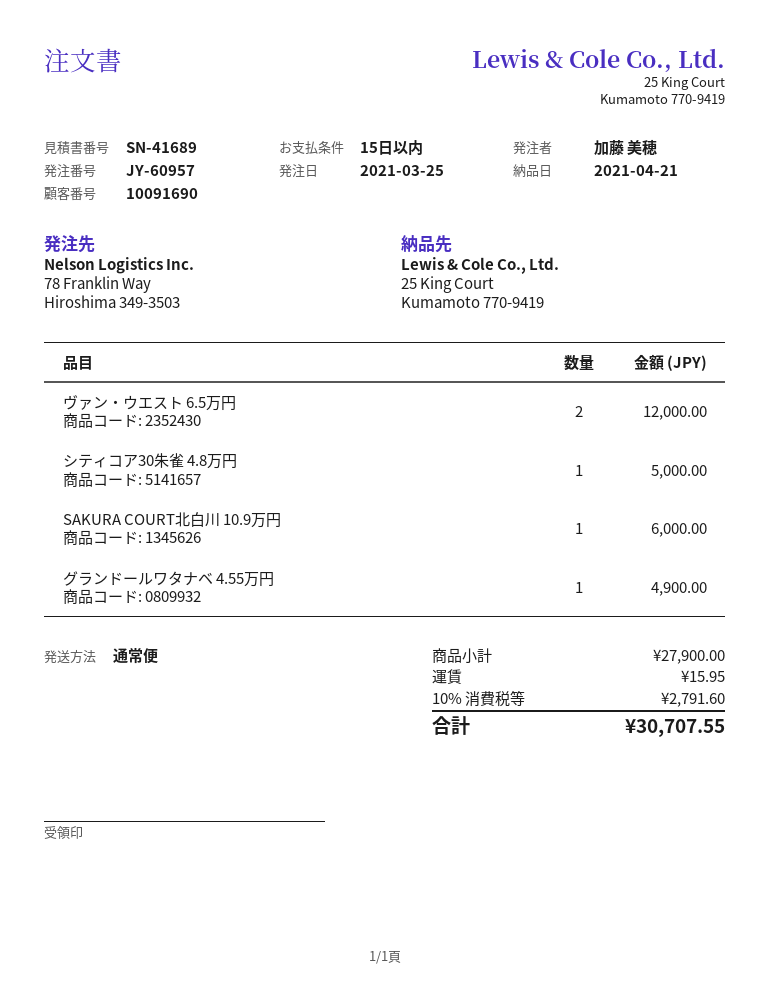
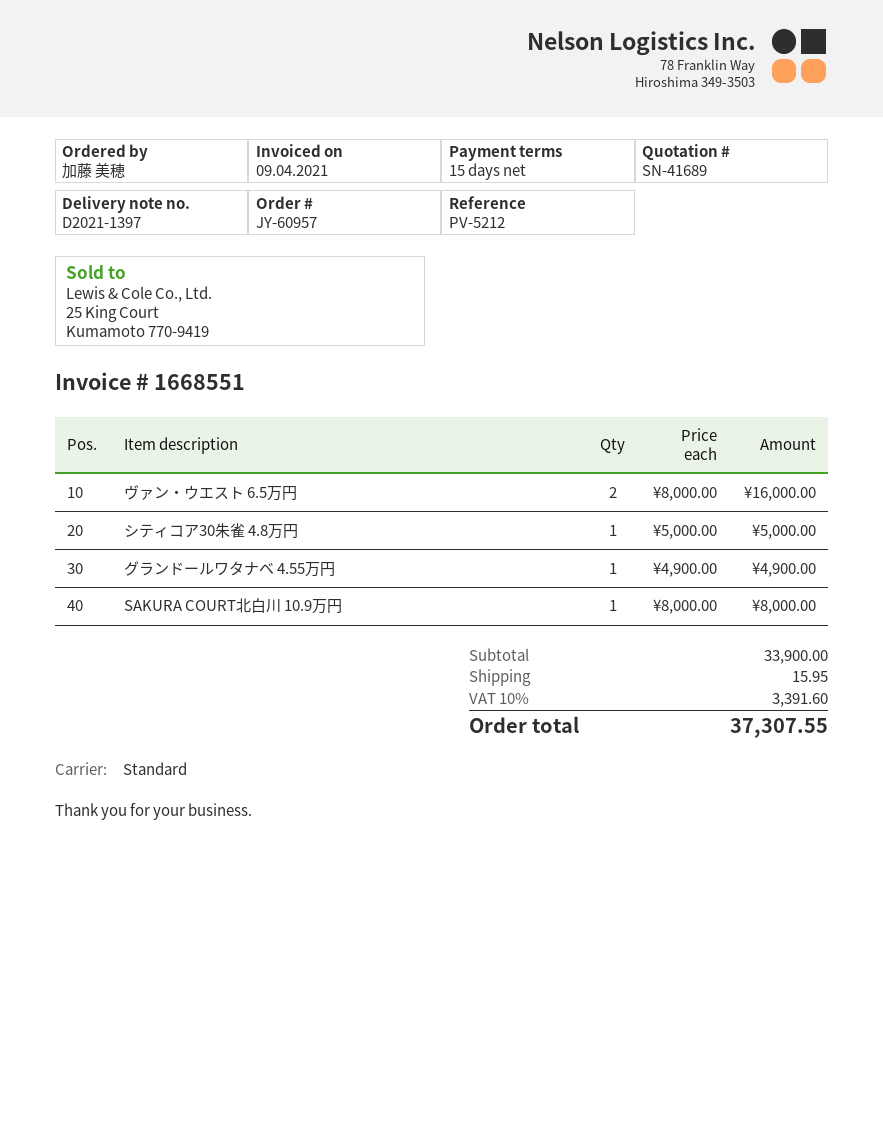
ヴァン・ウエスト 6.5万円: 2 for 12000.00 -> 2 for 16000.00
SAKURA COURT北白川 10.9万円: 1 for 6000.00 -> 1 for 8000.00
subtotal: 27900.00 -> 33900.00
tax: 10% = 2791.60 -> 10% = 3391.60
total: 30707.55 -> 37307.55

